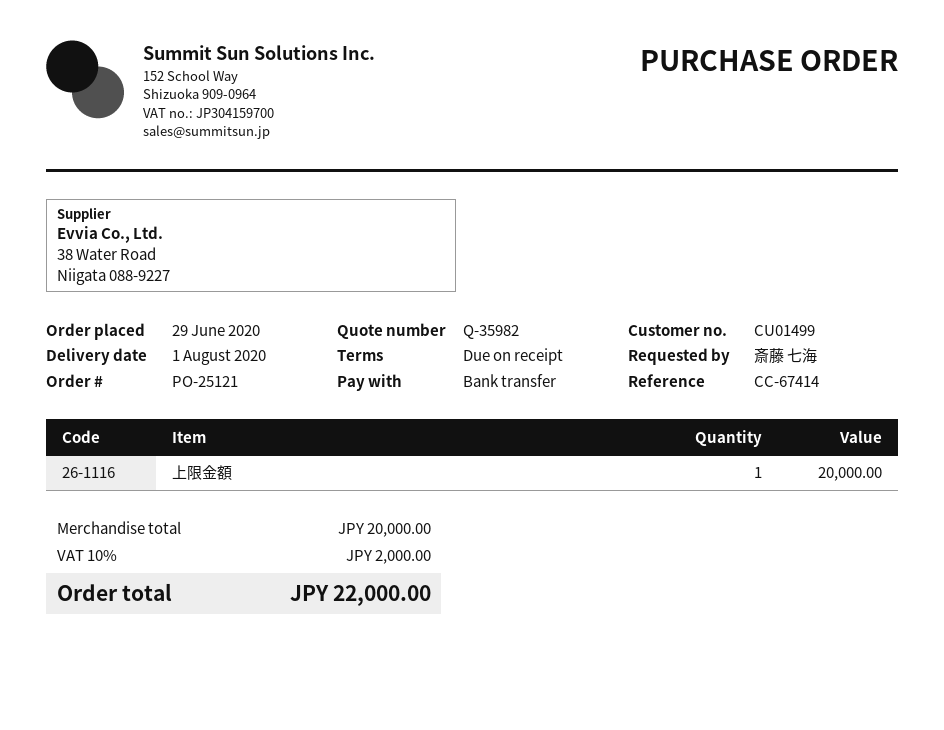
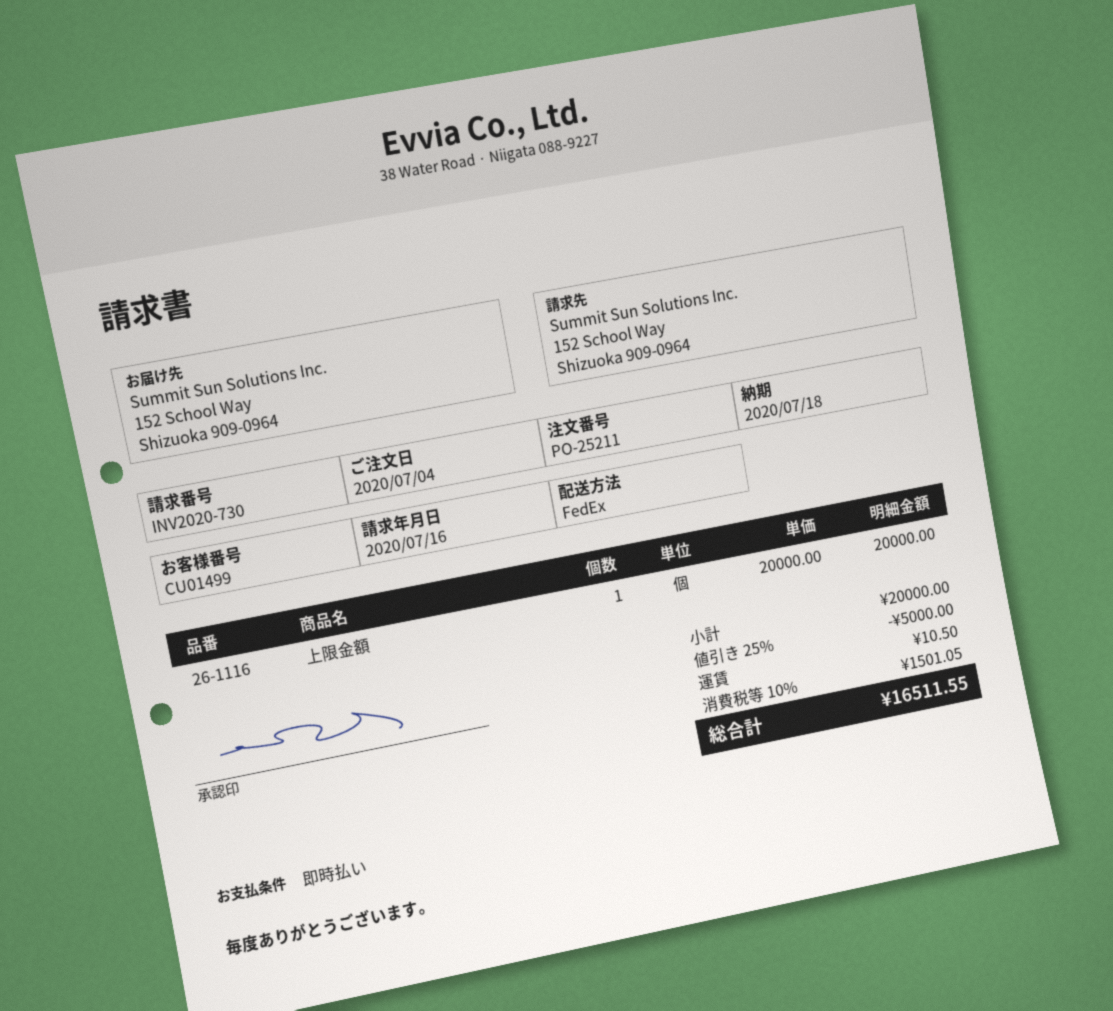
order number: PO-25121 -> PO-25211
order date: 2020-06-29 -> 2020-07-04
delivery date: 2020-08-01 -> 2020-07-18
discount: none -> 25% = 5000.00
shipping: none -> 10.50
tax: 10% = 2000.00 -> 10% = 1501.05
total: 22000.00 -> 16511.55

